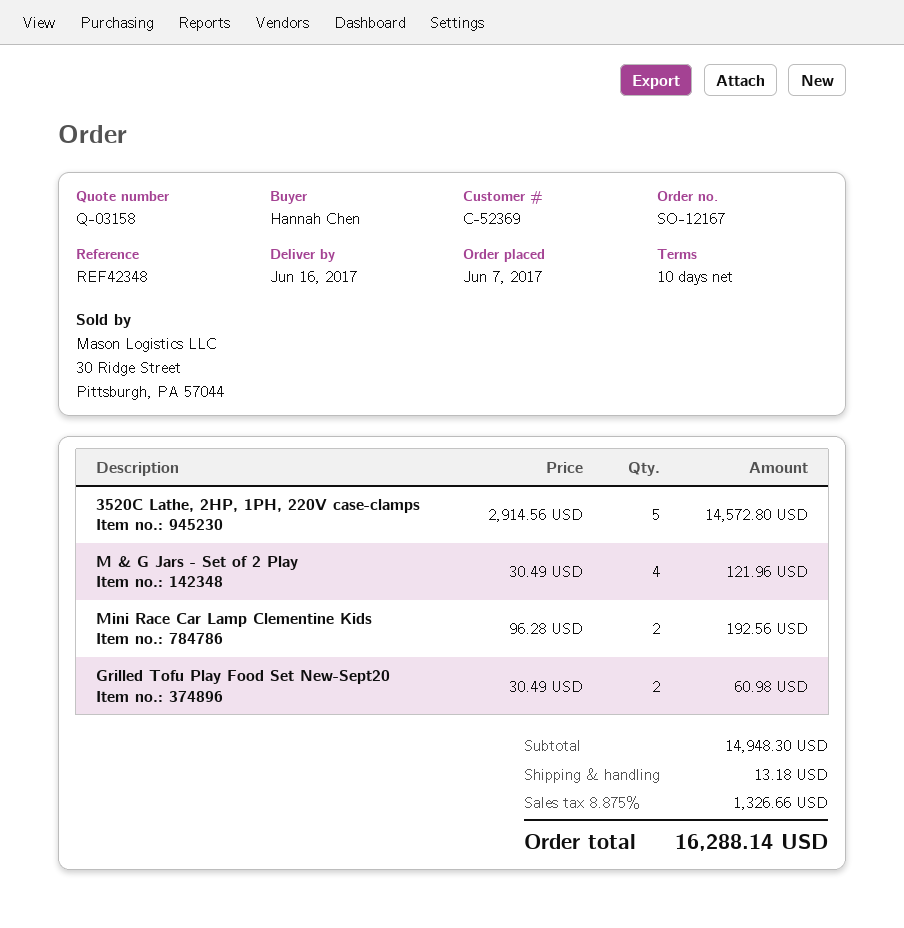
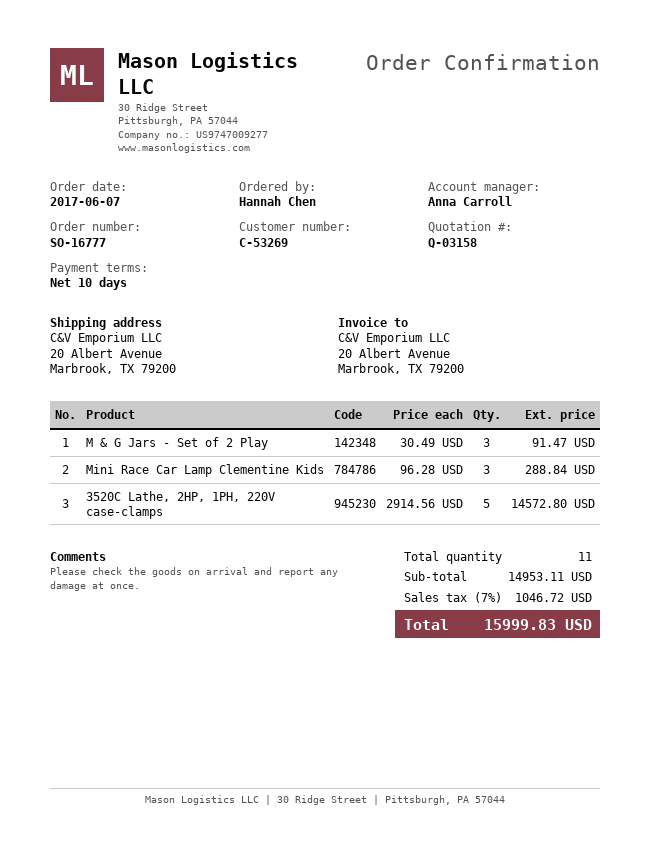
order number: SO-12167 -> SO-16777
customer number: C-52369 -> C-53269
M & G Jars - Set of 2 Play: 4 x 30.49 = 121.96 -> 3 x 30.49 = 91.47
Mini Race Car Lamp Clementine Kids: 2 x 96.28 = 192.56 -> 3 x 96.28 = 288.84
Grilled Tofu Play Food Set New-Sept20: 2 x 30.49 = 60.98 -> none
subtotal: 14948.30 -> 14953.11
shipping: 13.18 -> none
tax: 8.875% = 1326.66 -> 7% = 1046.72
total: 16288.14 -> 15999.83

